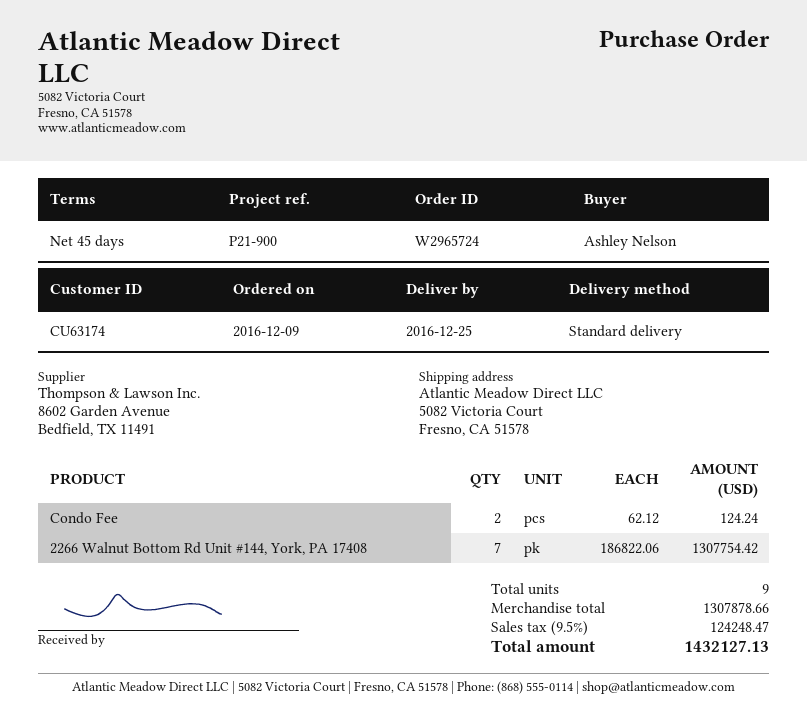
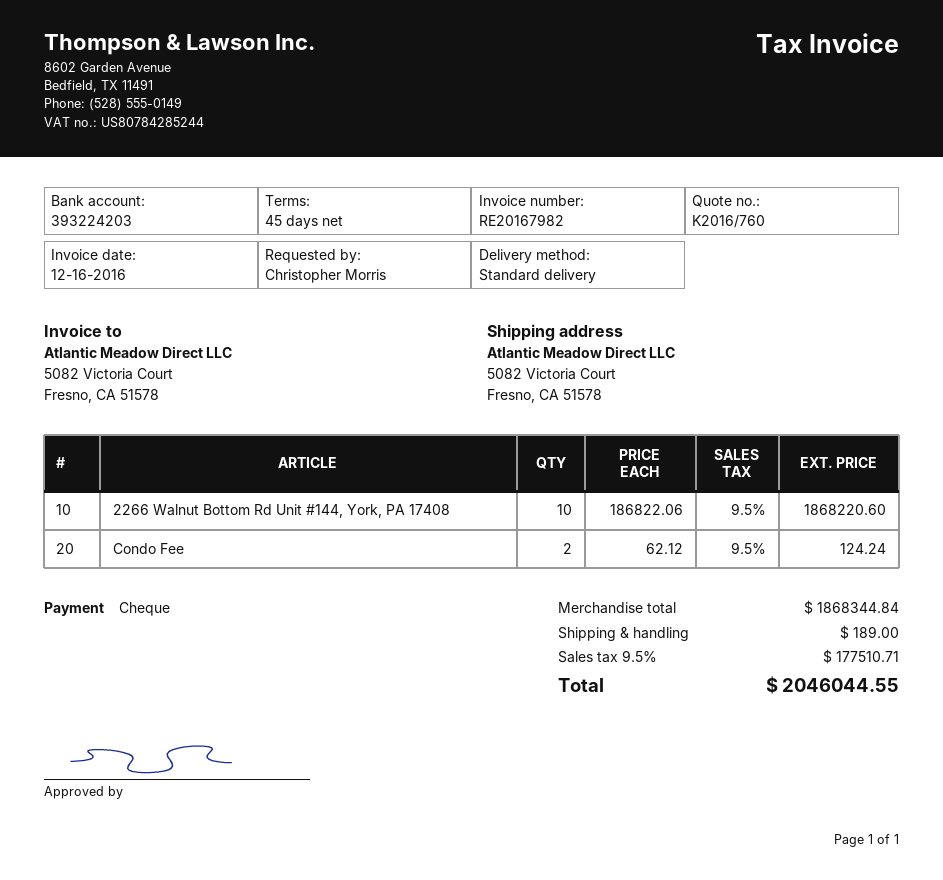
ordered by: Ashley Nelson -> Christopher Morris
2266 Walnut Bottom Rd Unit #144, York, PA 17408: 7 x 186822.06 = 1307754.42 -> 10 x 186822.06 = 1868220.60
subtotal: 1307878.66 -> 1868344.84
shipping: none -> 189.00
tax: 9.5% = 124248.47 -> 9.5% = 177510.71
total: 1432127.13 -> 2046044.55

